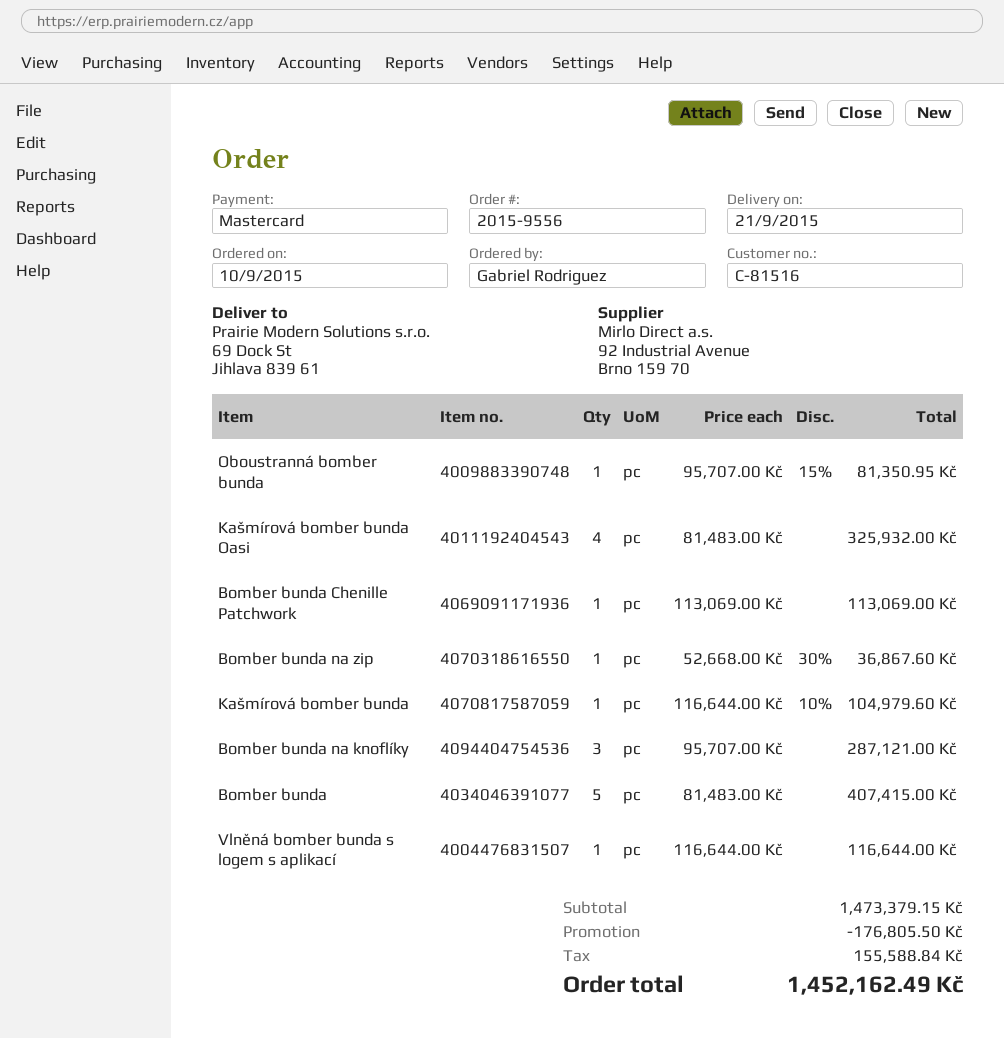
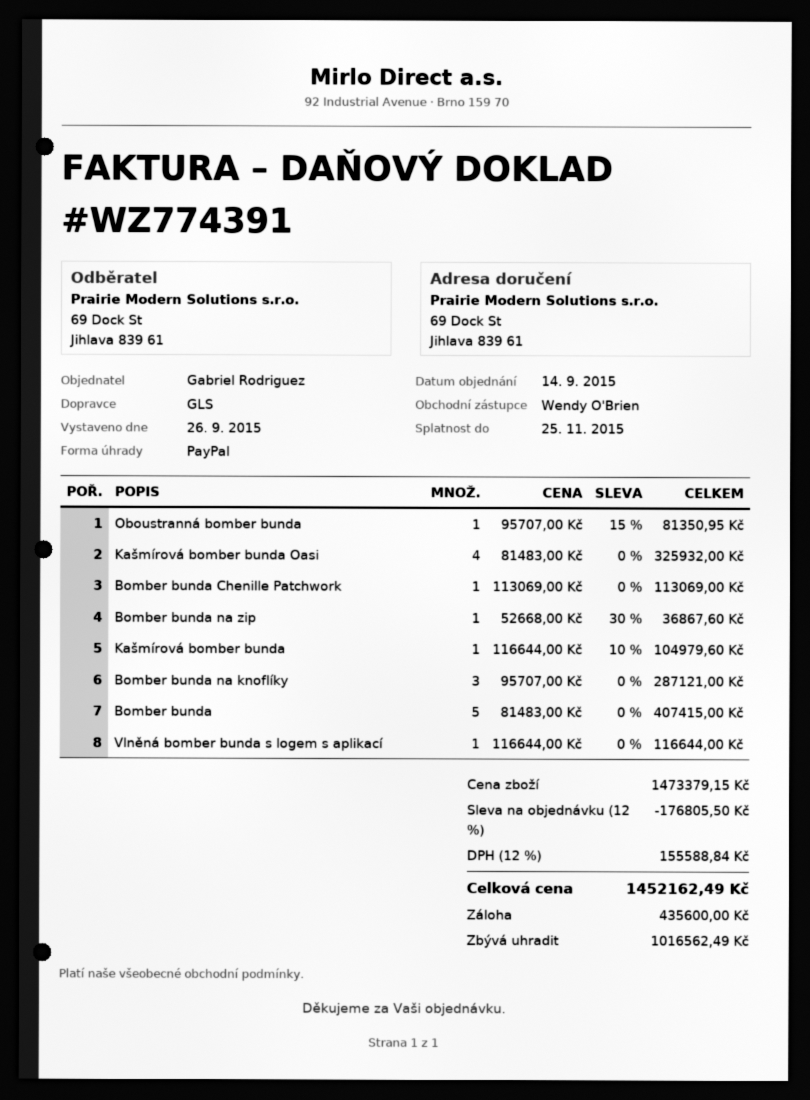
order date: 2015-09-10 -> 2015-09-14
payment method: Mastercard -> PayPal

